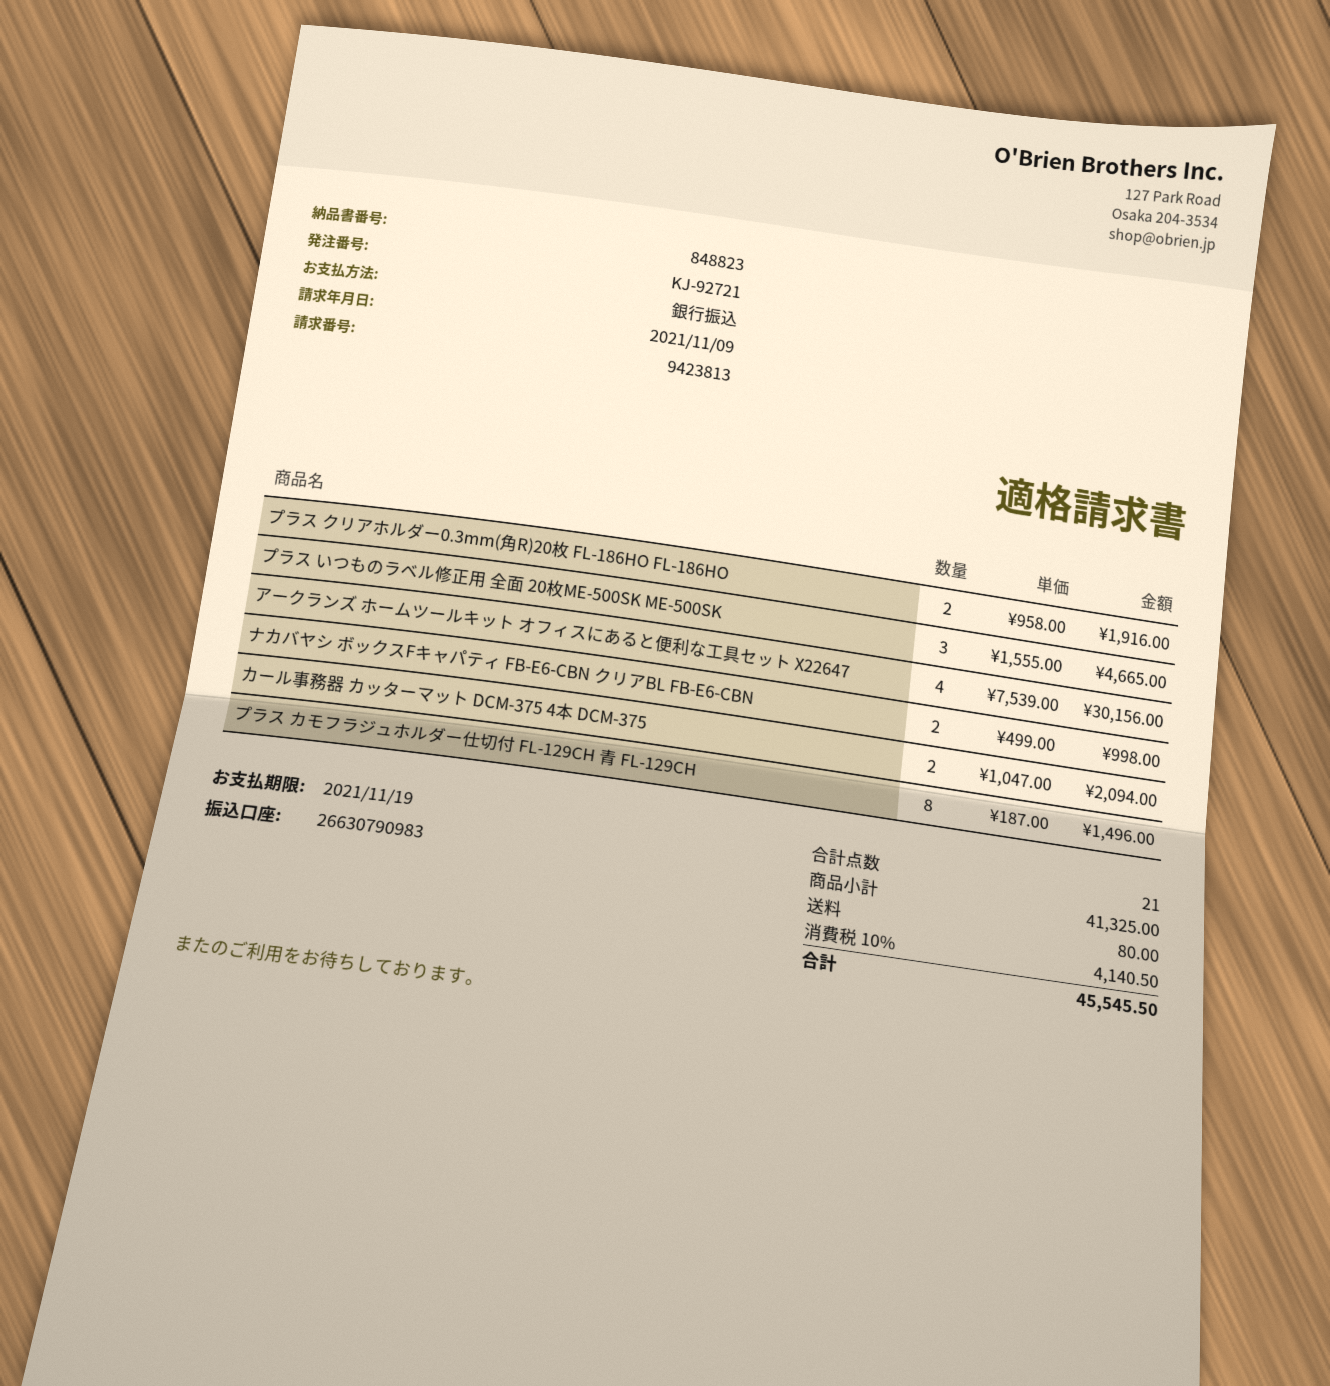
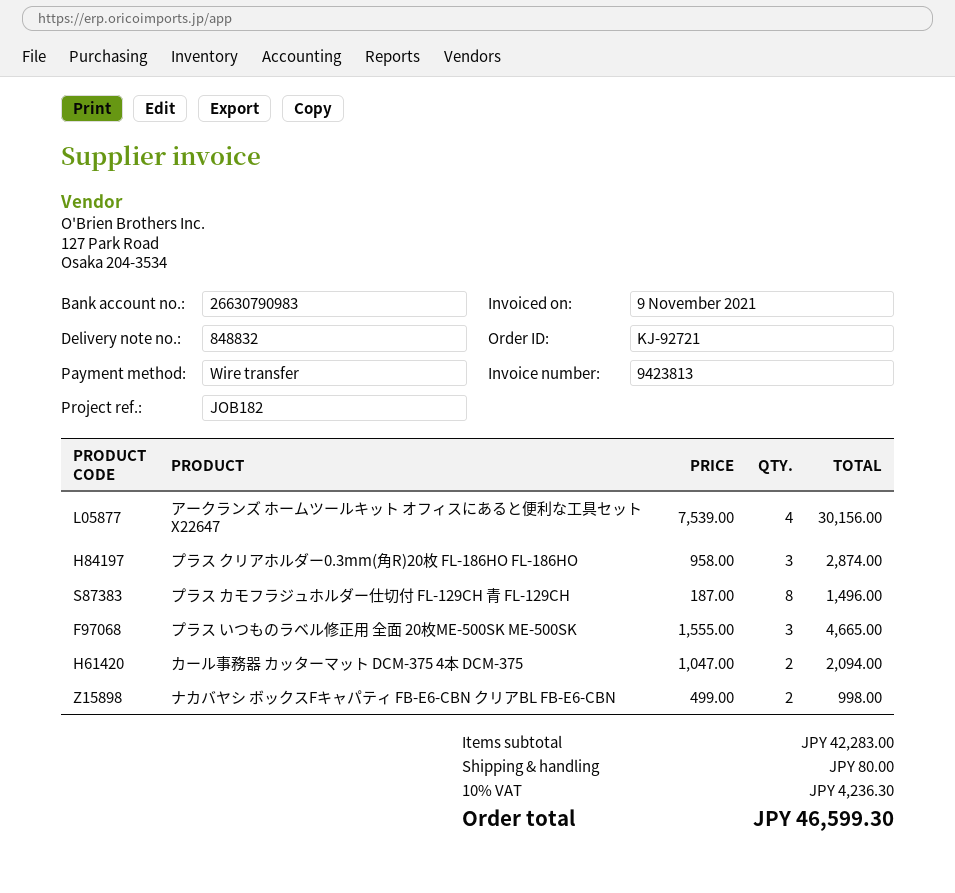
delivery note number: 848823 -> 848832
プラス クリアホルダー0.3mm(角R)20枚 FL-186HO FL-186HO: 2 x 958.00 = 1916.00 -> 3 x 958.00 = 2874.00
subtotal: 41325.00 -> 42283.00
tax: 10% = 4140.50 -> 10% = 4236.30
total: 45545.50 -> 46599.30

